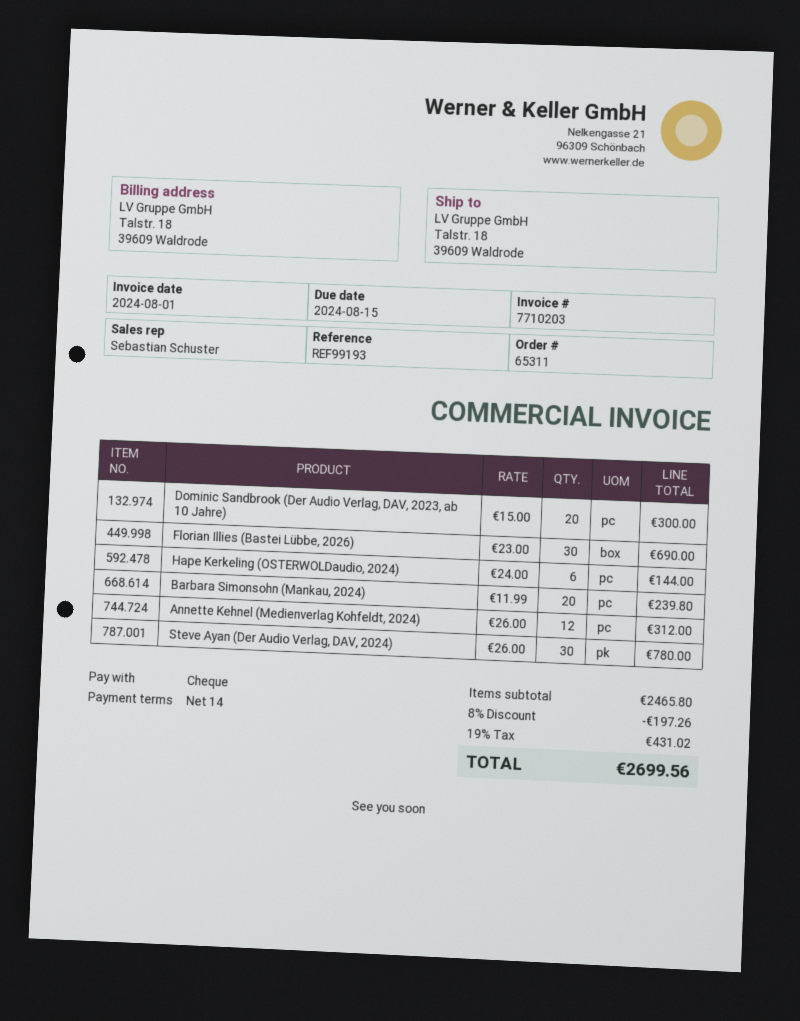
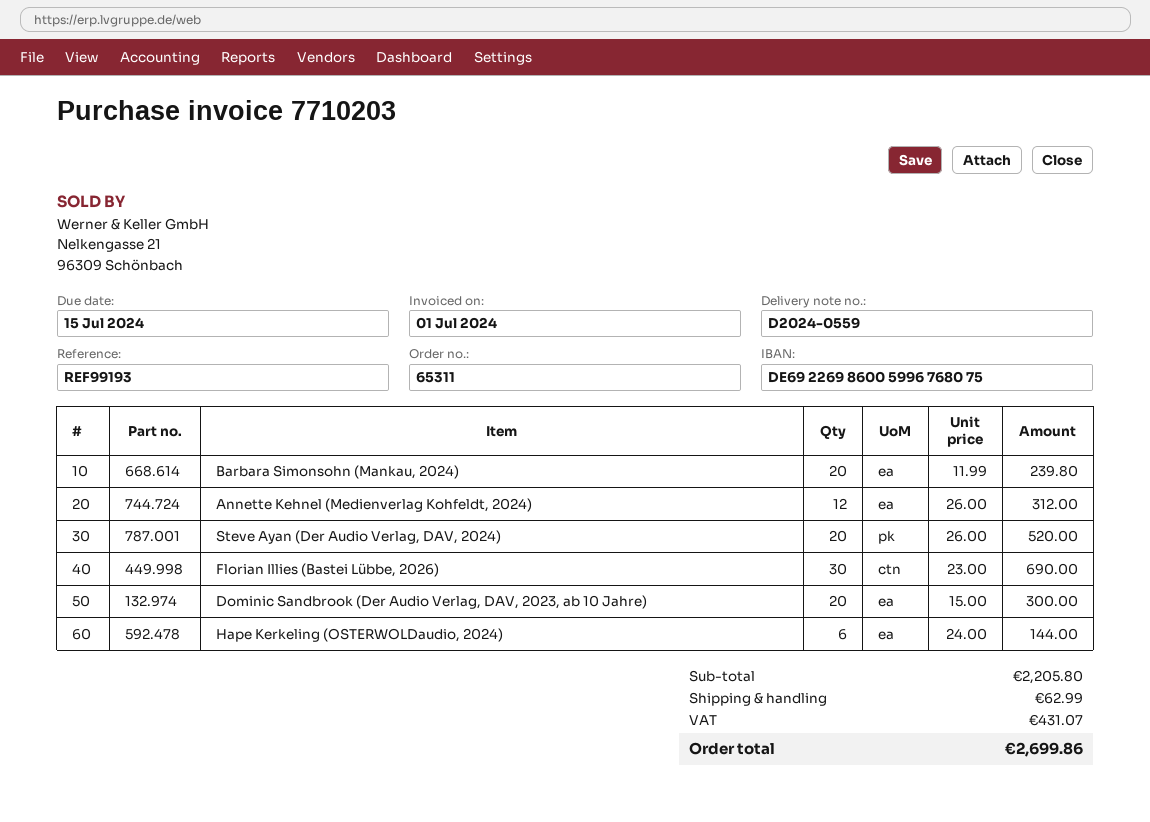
invoice date: 2024-08-01 -> 2024-07-01
due date: 2024-08-15 -> 2024-07-15
Steve Ayan (Der Audio Verlag, DAV, 2024): 30 x 26.00 = 780.00 -> 20 x 26.00 = 520.00
subtotal: 2465.80 -> 2205.80
discount: 8% = 197.26 -> none
shipping: none -> 62.99
tax: 431.02 -> 431.07
total: 2699.56 -> 2699.86

